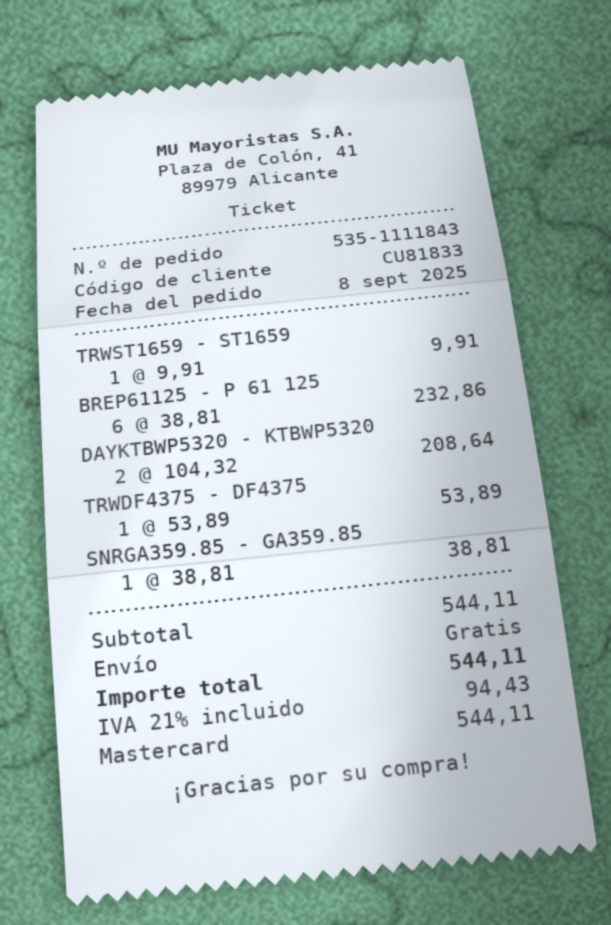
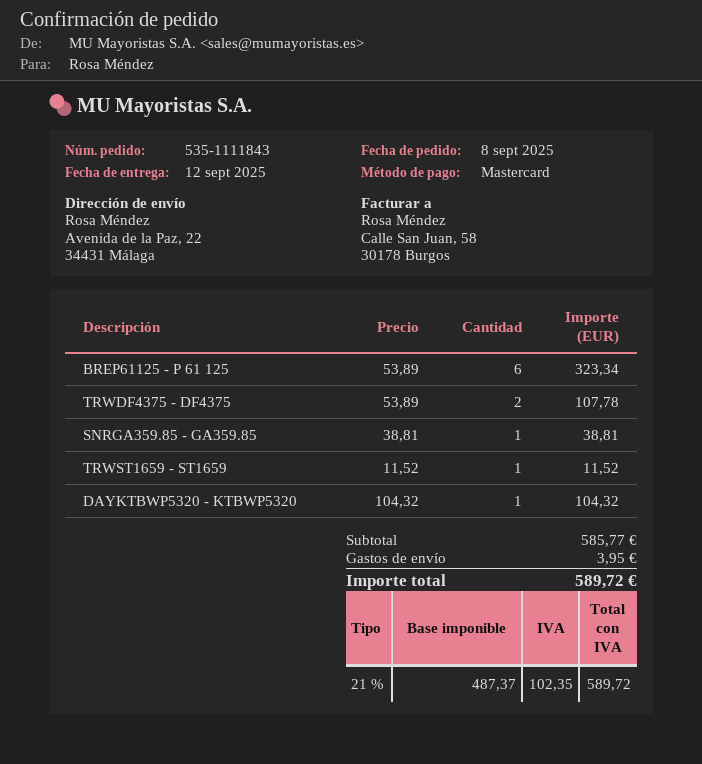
TRWST1659 - ST1659: 1 x 9.91 = 9.91 -> 1 x 11.52 = 11.52
BREP61125 - P 61 125: 6 x 38.81 = 232.86 -> 6 x 53.89 = 323.34
DAYKTBWP5320 - KTBWP5320: 2 x 104.32 = 208.64 -> 1 x 104.32 = 104.32
TRWDF4375 - DF4375: 1 x 53.89 = 53.89 -> 2 x 53.89 = 107.78
subtotal: 544.11 -> 585.77
shipping: 0.00 -> 3.95
tax: 21% = 94.43 -> 21% = 102.35
total: 544.11 -> 589.72

